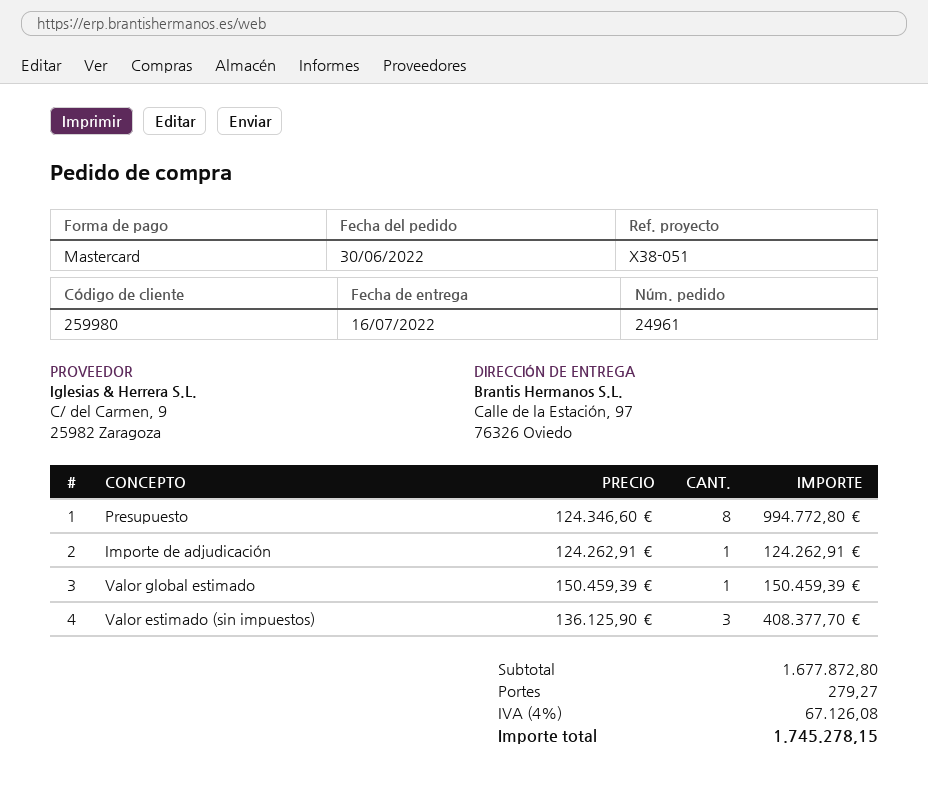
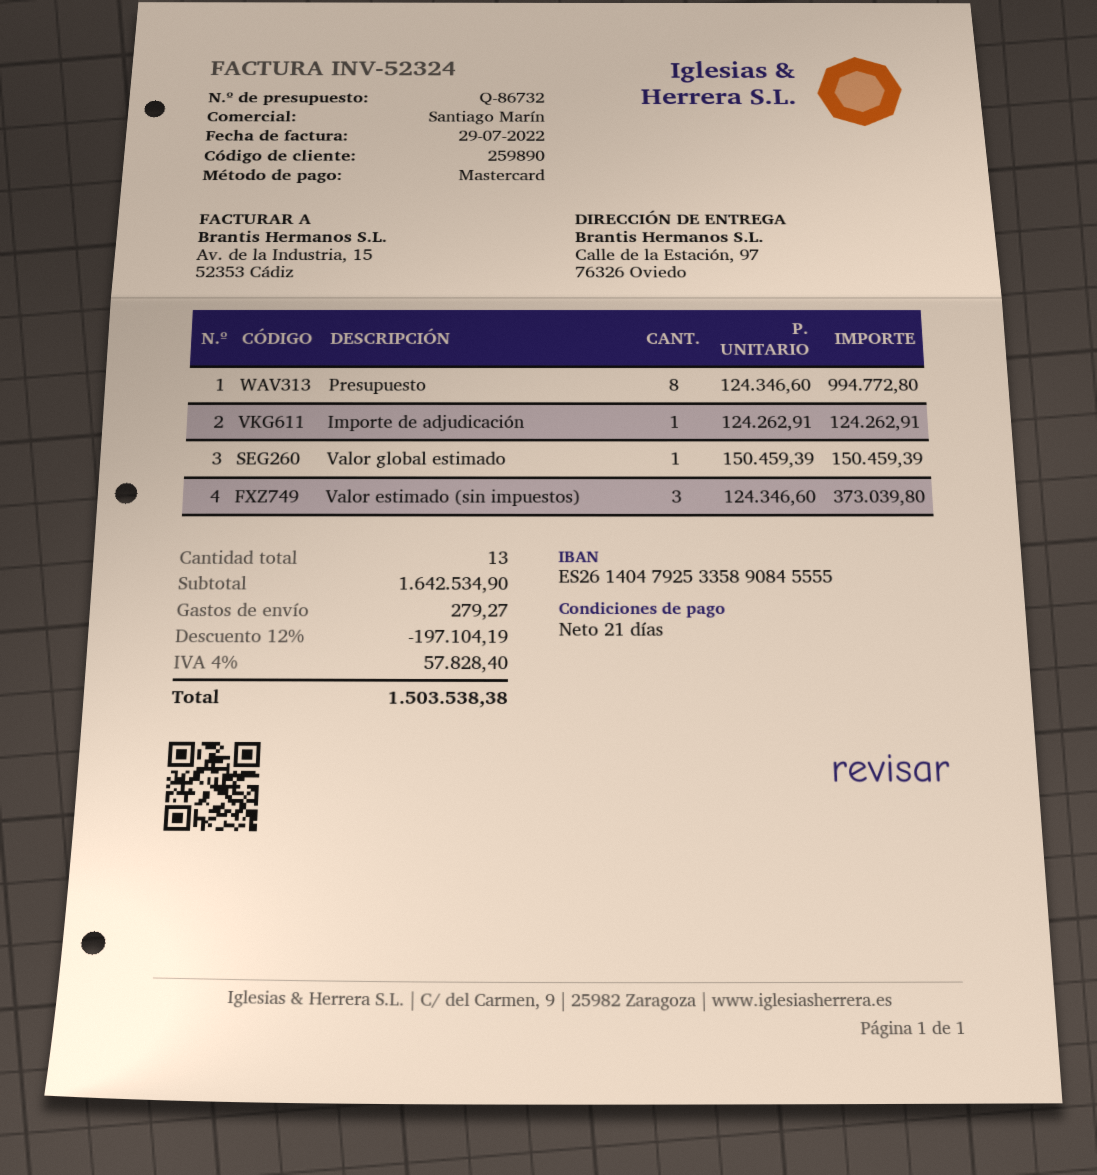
customer number: 259980 -> 259890
Valor estimado (sin impuestos): 3 x 136125.90 = 408377.70 -> 3 x 124346.60 = 373039.80
subtotal: 1677872.80 -> 1642534.90
discount: none -> 12% = 197104.19
tax: 4% = 67126.08 -> 4% = 57828.40
total: 1745278.15 -> 1503538.38

